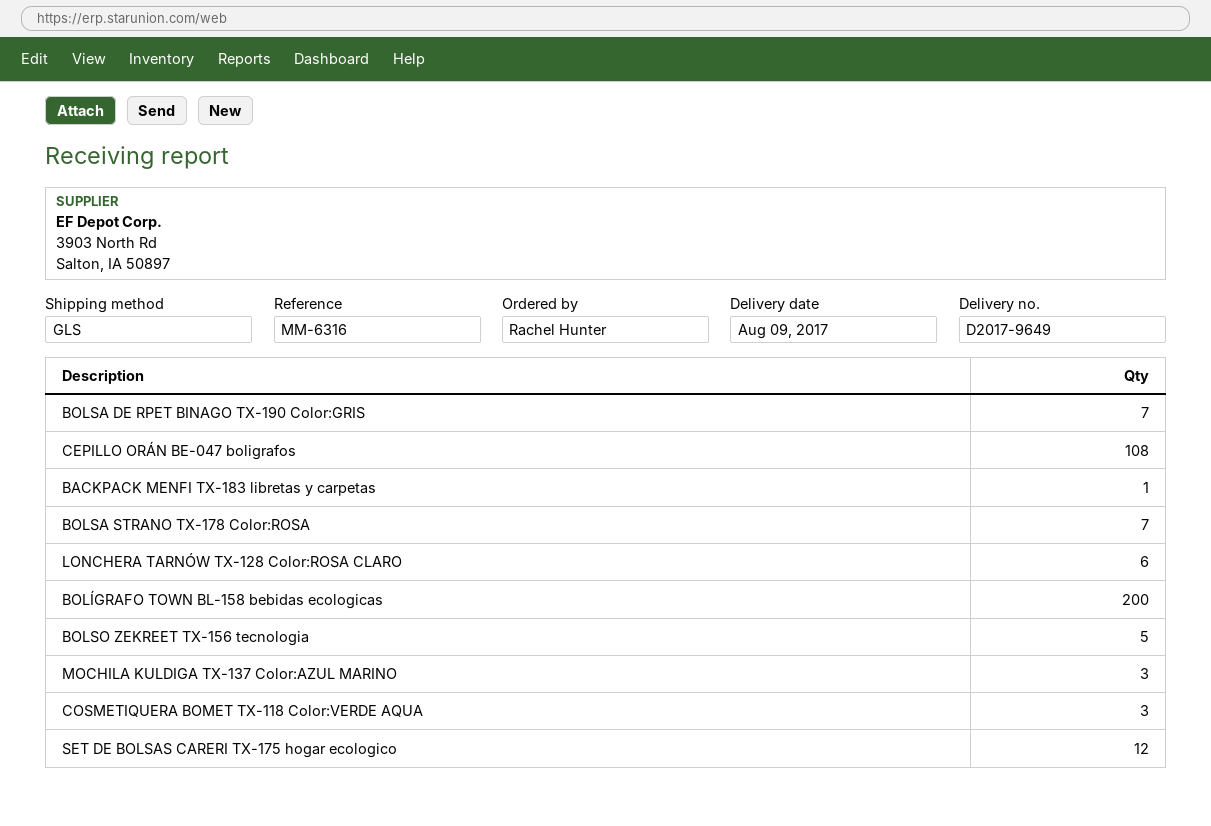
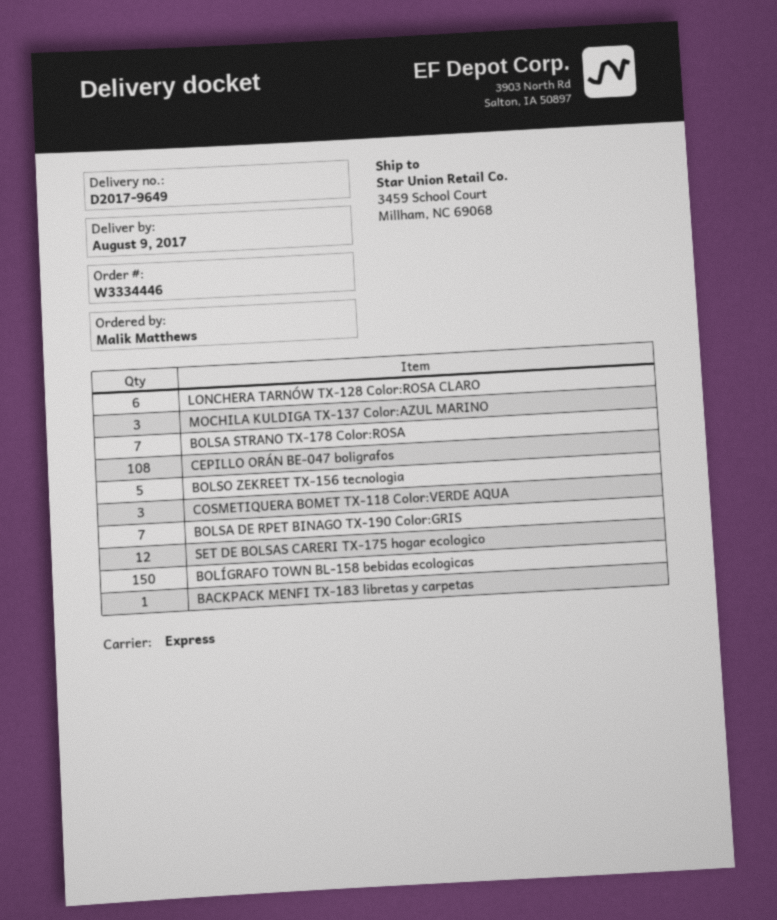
ordered by: Rachel Hunter -> Malik Matthews
shipping method: GLS -> express
BOLÍGRAFO TOWN BL-158 bebidas ecologicas: 200 -> 150

